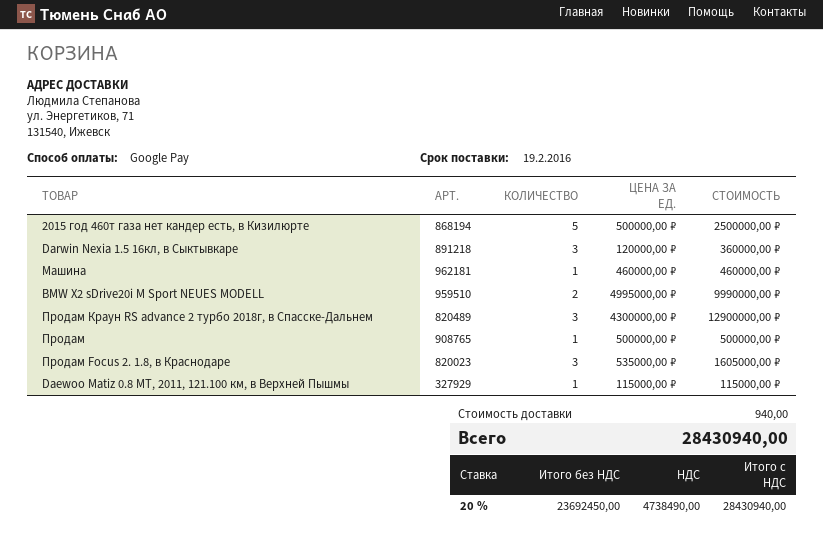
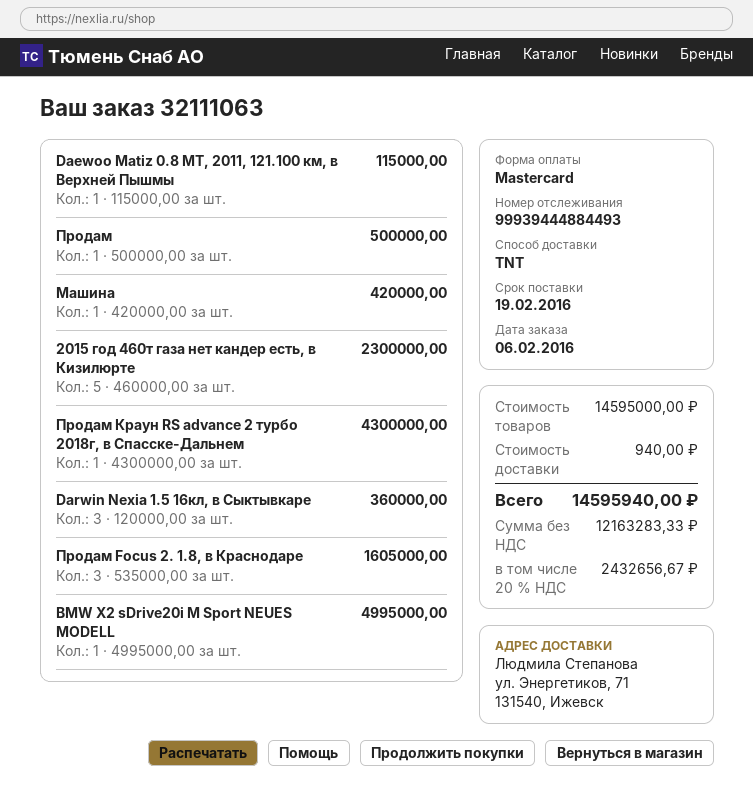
payment method: Google Pay -> Mastercard
2015 год 460т газа нет кандер есть, в Кизилюрте: 5 x 500000.00 = 2500000.00 -> 5 x 460000.00 = 2300000.00
Машина: 1 x 460000.00 = 460000.00 -> 1 x 420000.00 = 420000.00
BMW X2 sDrive20i M Sport NEUES MODELL: 2 x 4995000.00 = 9990000.00 -> 1 x 4995000.00 = 4995000.00
Продам Краун RS advance 2 турбо 2018г, в Спасске-Дальнем: 3 x 4300000.00 = 12900000.00 -> 1 x 4300000.00 = 4300000.00
net: 23692450.00 -> 12163283.33
tax: 20% = 4738490.00 -> 20% = 2432656.67
total: 28430940.00 -> 14595940.00

